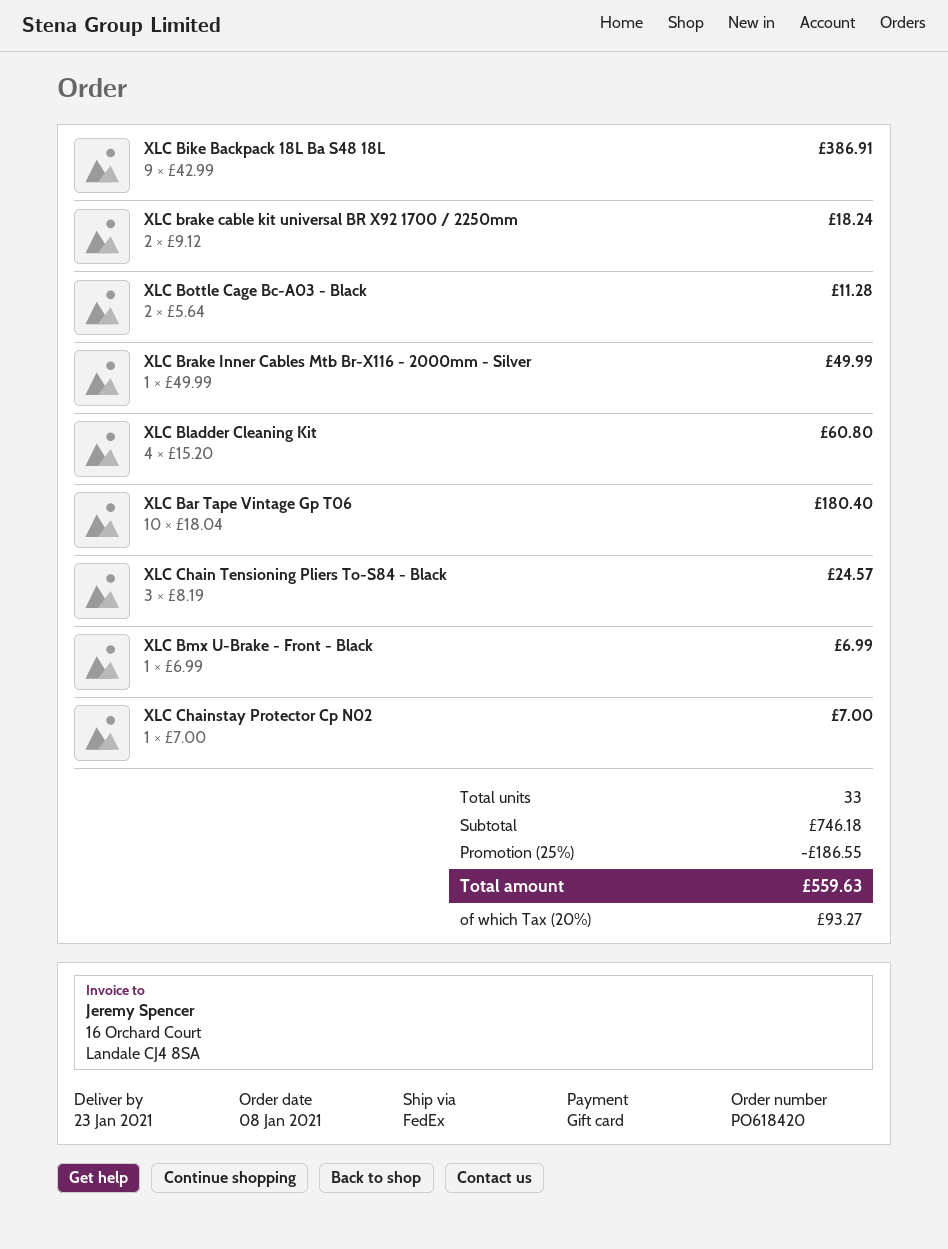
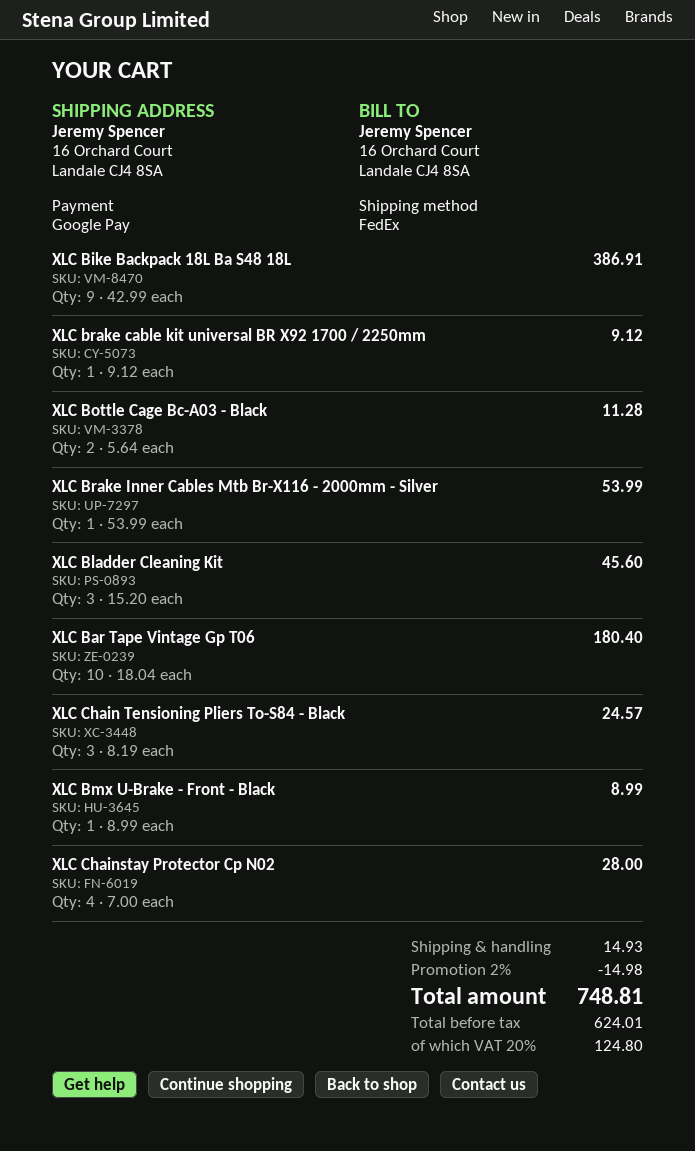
payment method: gift card -> Google Pay
XLC brake cable kit universal BR X92 1700 / 2250mm: 2 x 9.12 = 18.24 -> 1 x 9.12 = 9.12
XLC Brake Inner Cables Mtb Br-X116 - 2000mm - Silver: 1 x 49.99 = 49.99 -> 1 x 53.99 = 53.99
XLC Bladder Cleaning Kit: 4 x 15.20 = 60.80 -> 3 x 15.20 = 45.60
XLC Bmx U-Brake - Front - Black: 1 x 6.99 = 6.99 -> 1 x 8.99 = 8.99
XLC Chainstay Protector Cp N02: 1 x 7.00 = 7.00 -> 4 x 7.00 = 28.00
discount: 25% = 186.55 -> 2% = 14.98
shipping: none -> 14.93
tax: 20% = 93.27 -> 20% = 124.80
total: 559.63 -> 748.81

